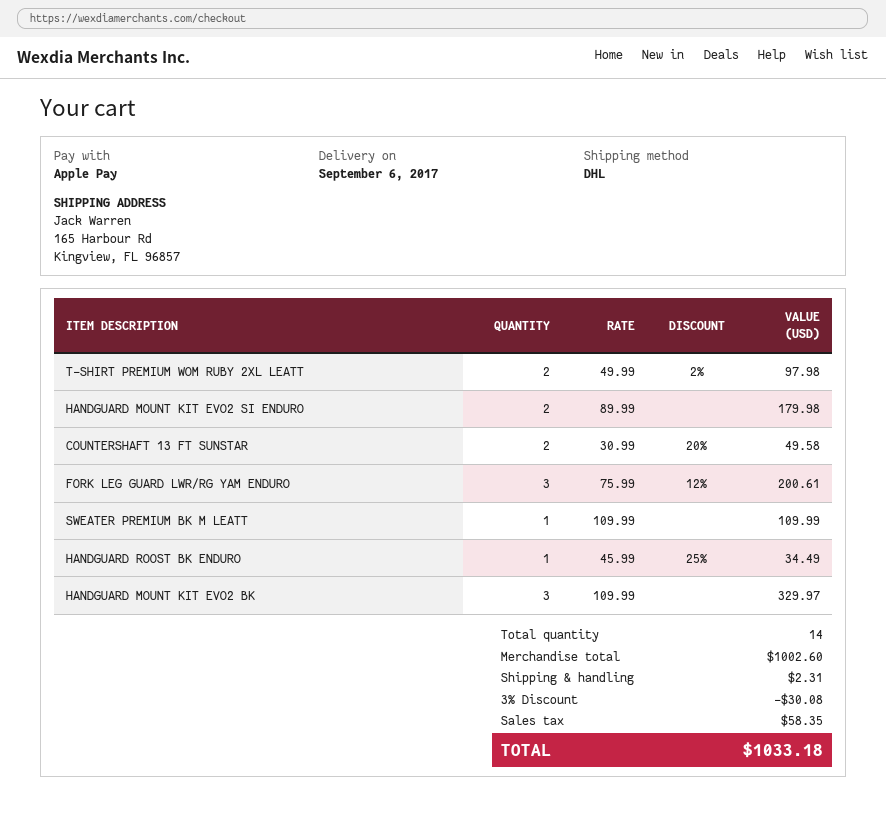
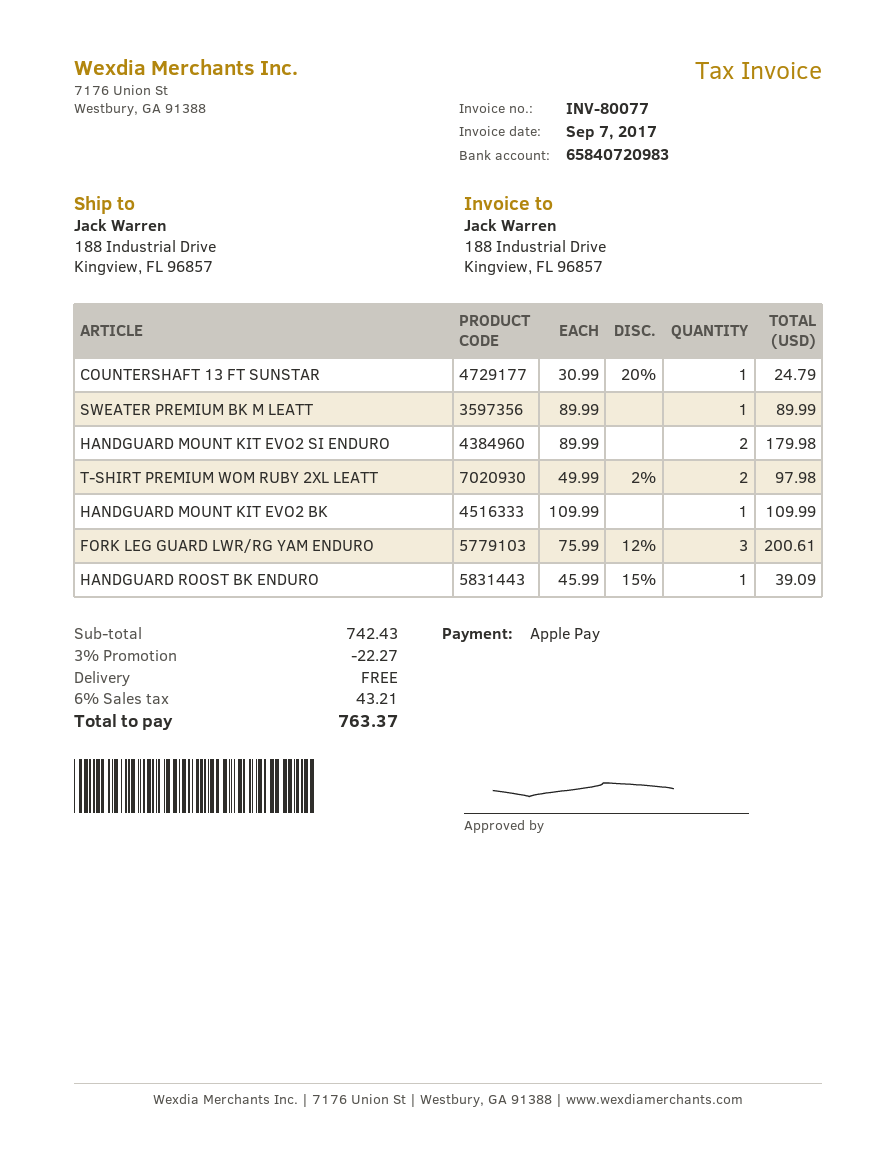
ship to: 165 Harbour Rd, Kingview, FL 96857 -> 188 Industrial Drive, Kingview, FL 96857
COUNTERSHAFT 13 FT SUNSTAR: 2 x 30.99 - 20% = 49.58 -> 1 x 30.99 - 20% = 24.79
SWEATER PREMIUM BK M LEATT: 1 x 109.99 = 109.99 -> 1 x 89.99 = 89.99
HANDGUARD ROOST BK ENDURO: 1 x 45.99 - 25% = 34.49 -> 1 x 45.99 - 15% = 39.09
HANDGUARD MOUNT KIT EVO2 BK: 3 x 109.99 = 329.97 -> 1 x 109.99 = 109.99
subtotal: 1002.60 -> 742.43
discount: 3% = 30.08 -> 3% = 22.27
shipping: 2.31 -> 0.00
tax: 58.35 -> 43.21
total: 1033.18 -> 763.37

